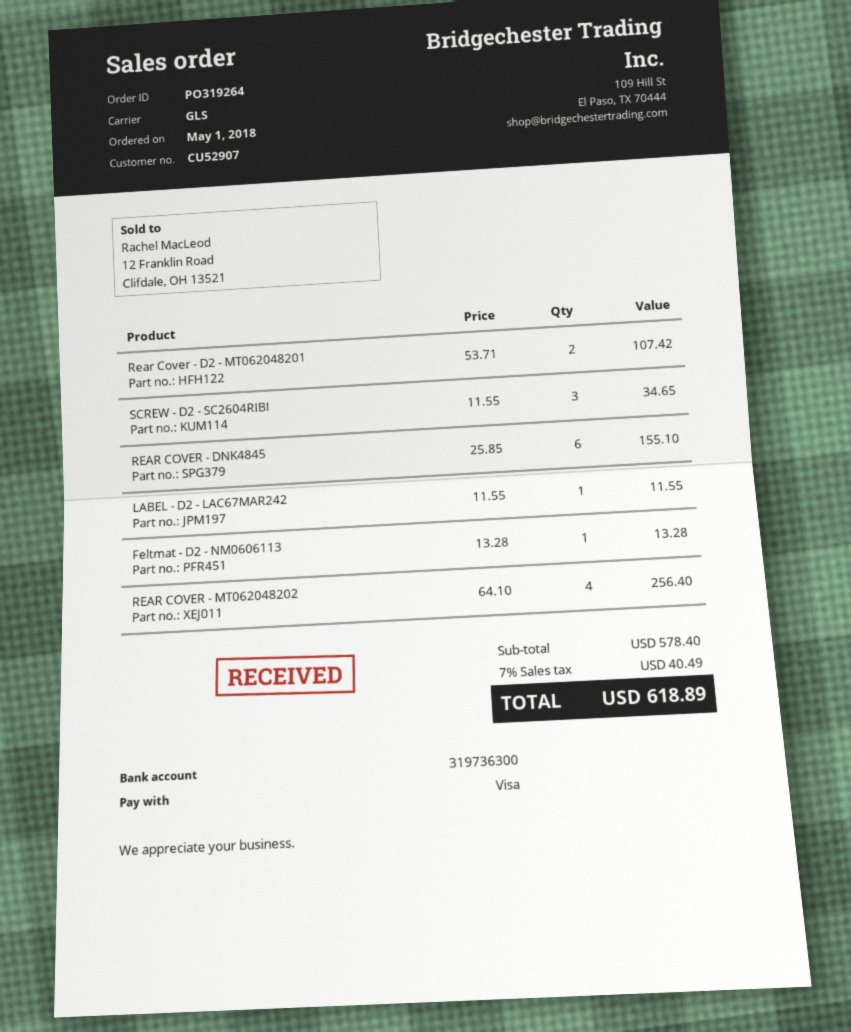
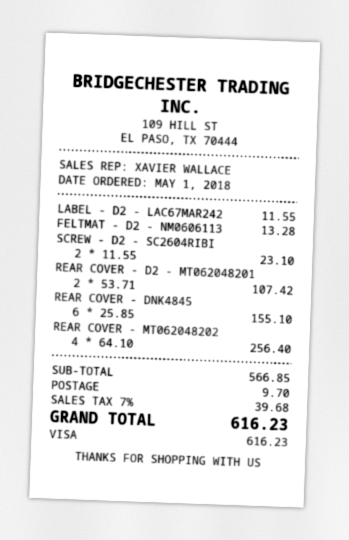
SCREW - D2 - SC2604RIBI: 3 x 11.55 = 34.65 -> 2 x 11.55 = 23.10
subtotal: 578.40 -> 566.85
shipping: none -> 9.70
tax: 7% = 40.49 -> 7% = 39.68
total: 618.89 -> 616.23

